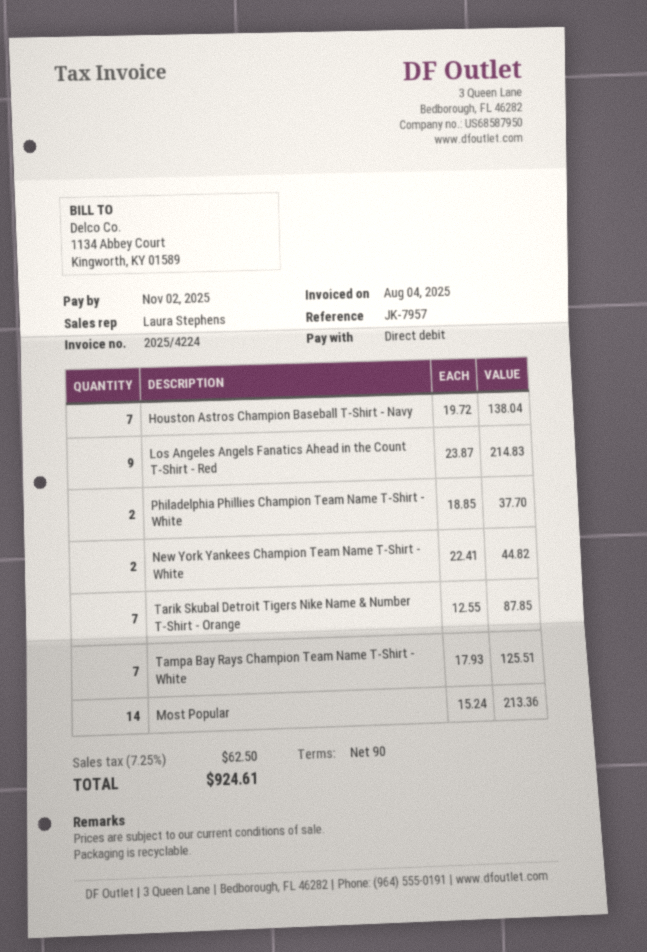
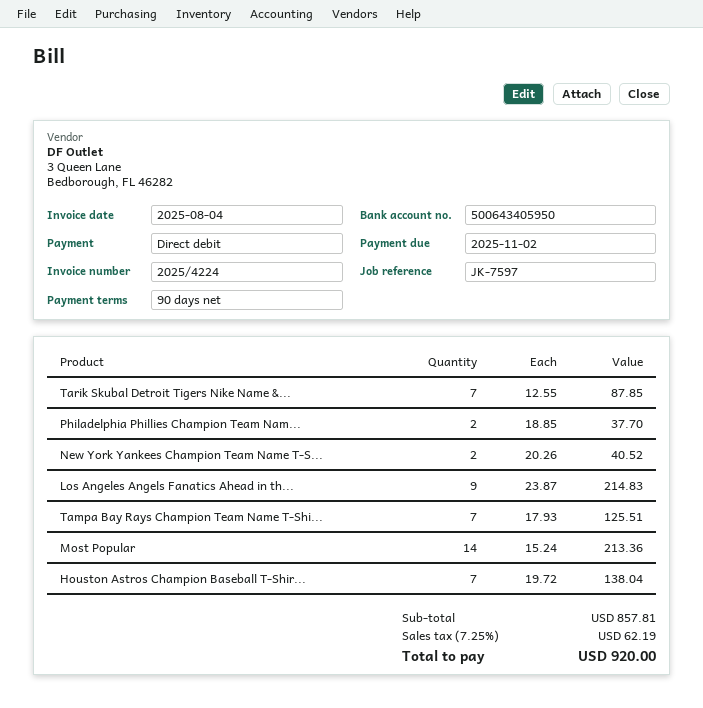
reference: JK-7957 -> JK-7597
New York Yankees Champion Team Name T-Shirt - White: 2 x 22.41 = 44.82 -> 2 x 20.26 = 40.52
tax: 7.25% = 62.50 -> 7.25% = 62.19
total: 924.61 -> 920.00

